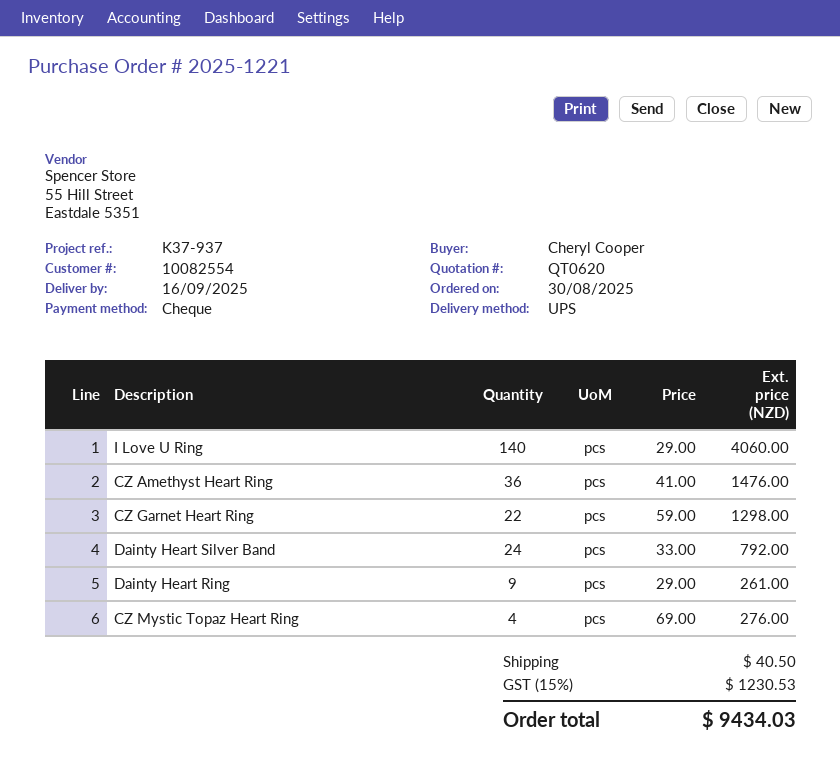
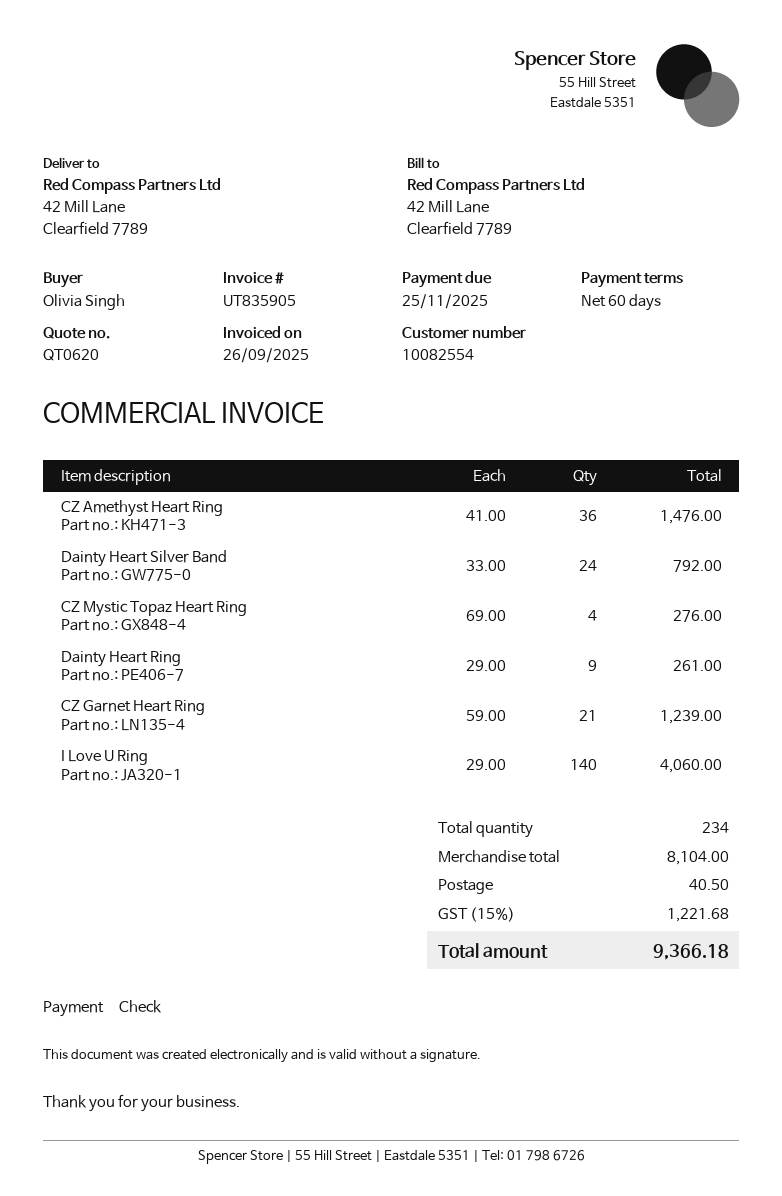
ordered by: Cheryl Cooper -> Olivia Singh
CZ Garnet Heart Ring: 22 x 59.00 = 1298.00 -> 21 x 59.00 = 1239.00
tax: 15% = 1230.53 -> 15% = 1221.68
total: 9434.03 -> 9366.18

